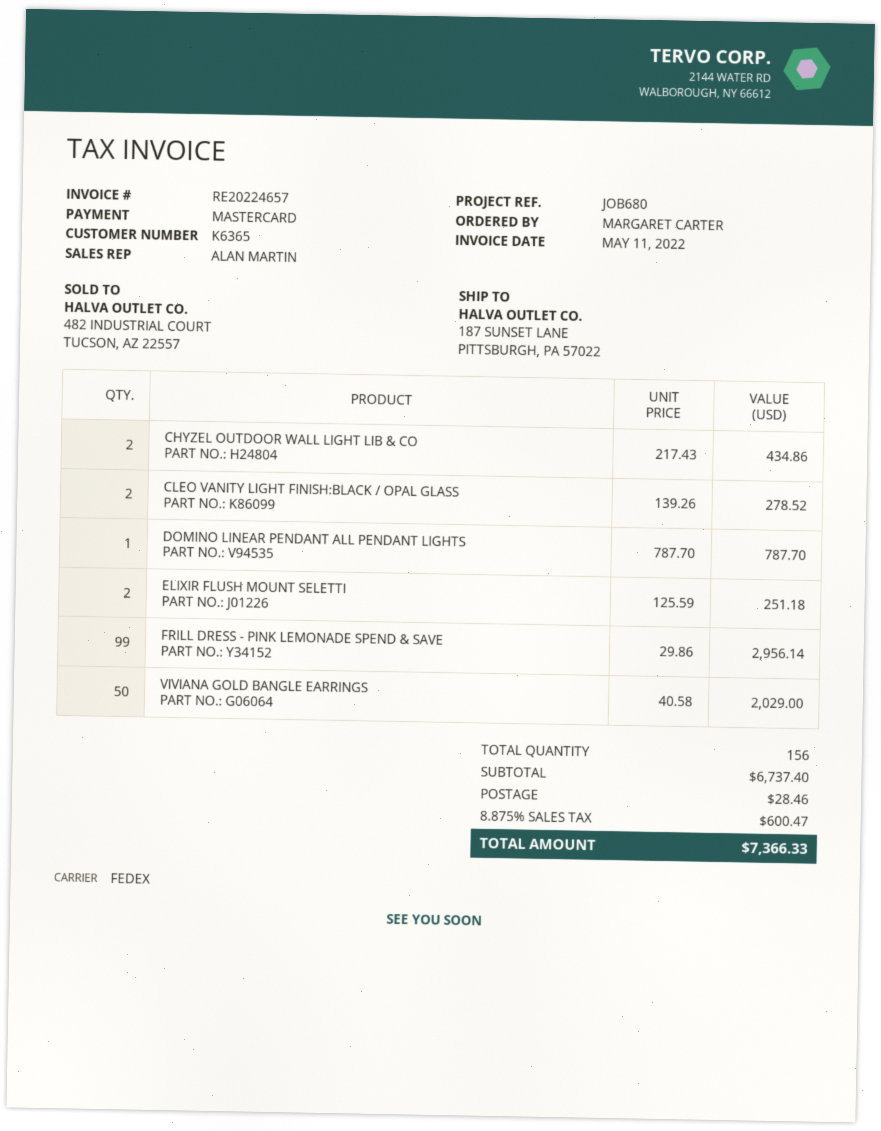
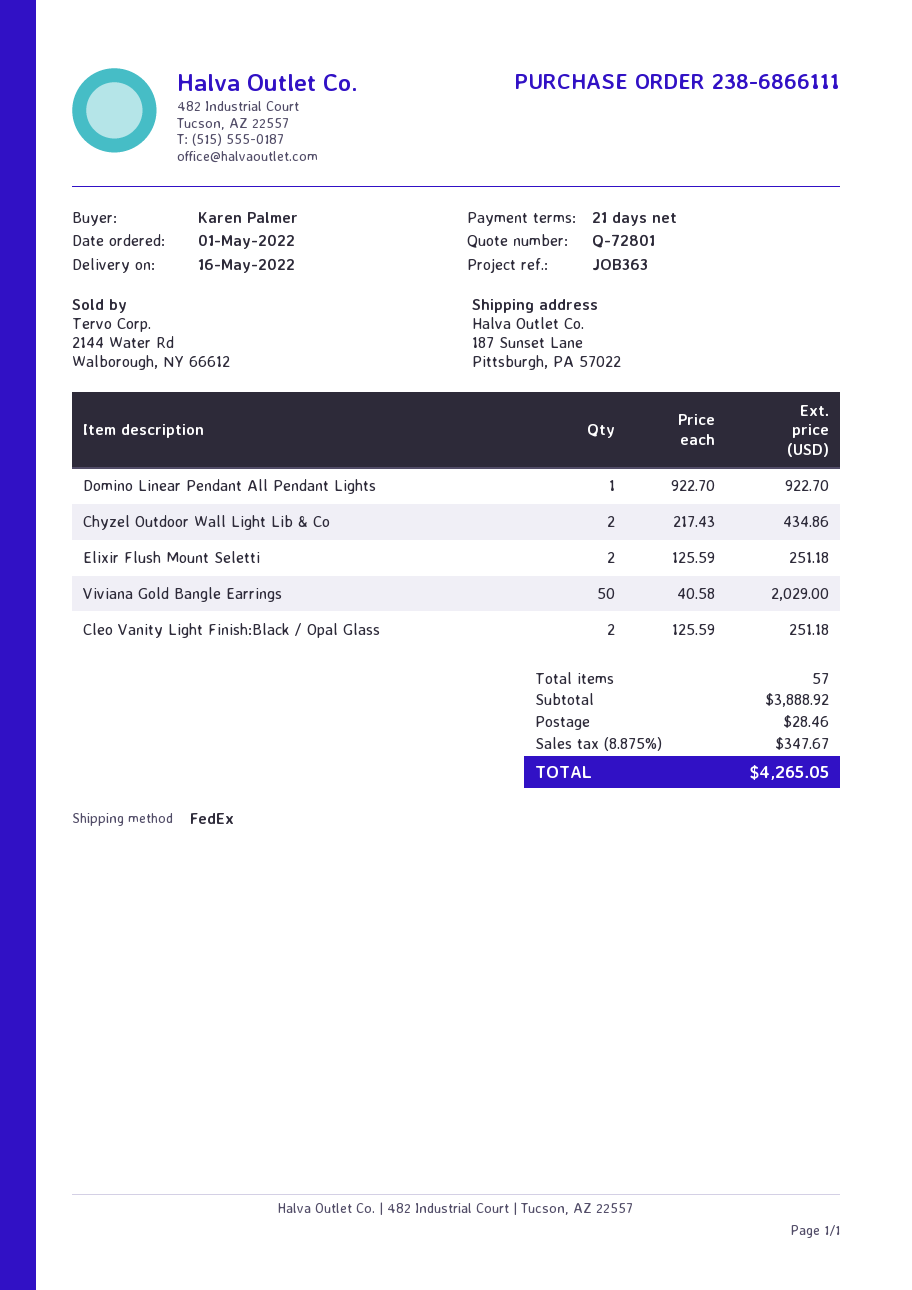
reference: JOB680 -> JOB363
ordered by: MARGARET CARTER -> Karen Palmer
CLEO VANITY LIGHT FINISH:BLACK / OPAL GLASS: 2 x 139.26 = 278.52 -> 2 x 125.59 = 251.18
DOMINO LINEAR PENDANT ALL PENDANT LIGHTS: 1 x 787.70 = 787.70 -> 1 x 922.70 = 922.70
FRILL DRESS - PINK LEMONADE SPEND & SAVE: 99 x 29.86 = 2956.14 -> none
total quantity: 156 -> 57
subtotal: 6737.40 -> 3888.92
tax: 8.875% = 600.47 -> 8.875% = 347.67
total: 7366.33 -> 4265.05

